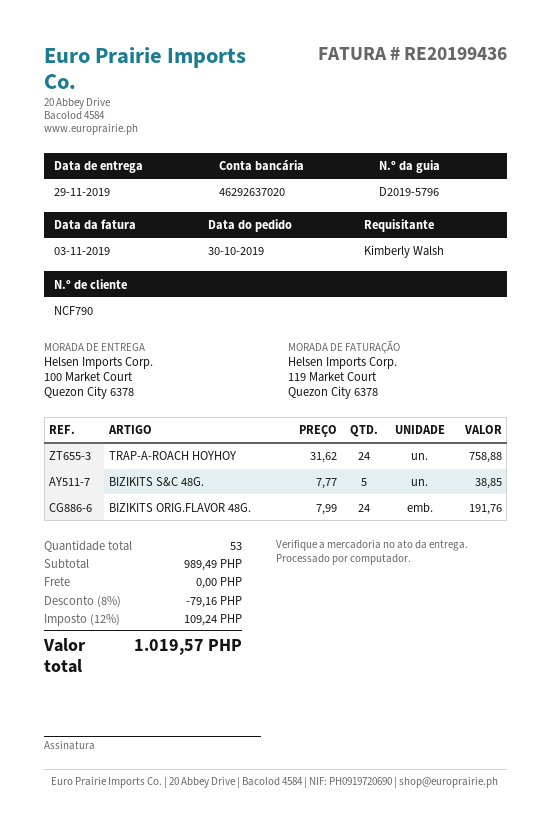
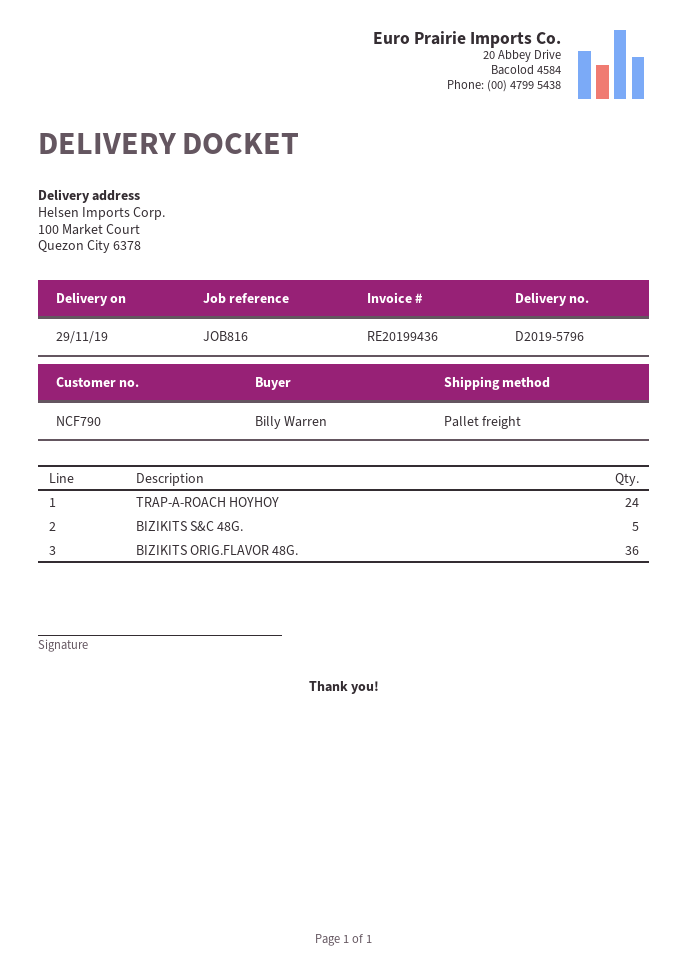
ordered by: Kimberly Walsh -> Billy Warren
BIZIKITS ORIG.FLAVOR 48G.: 24 -> 36

